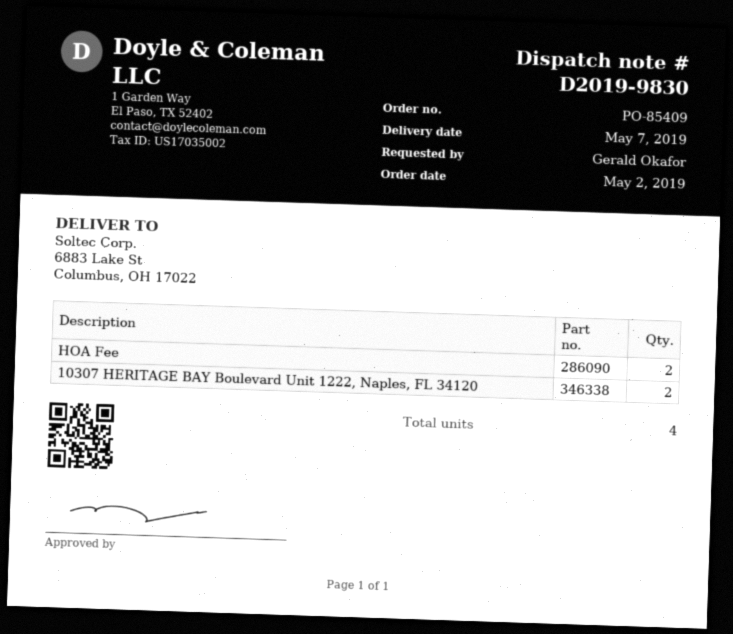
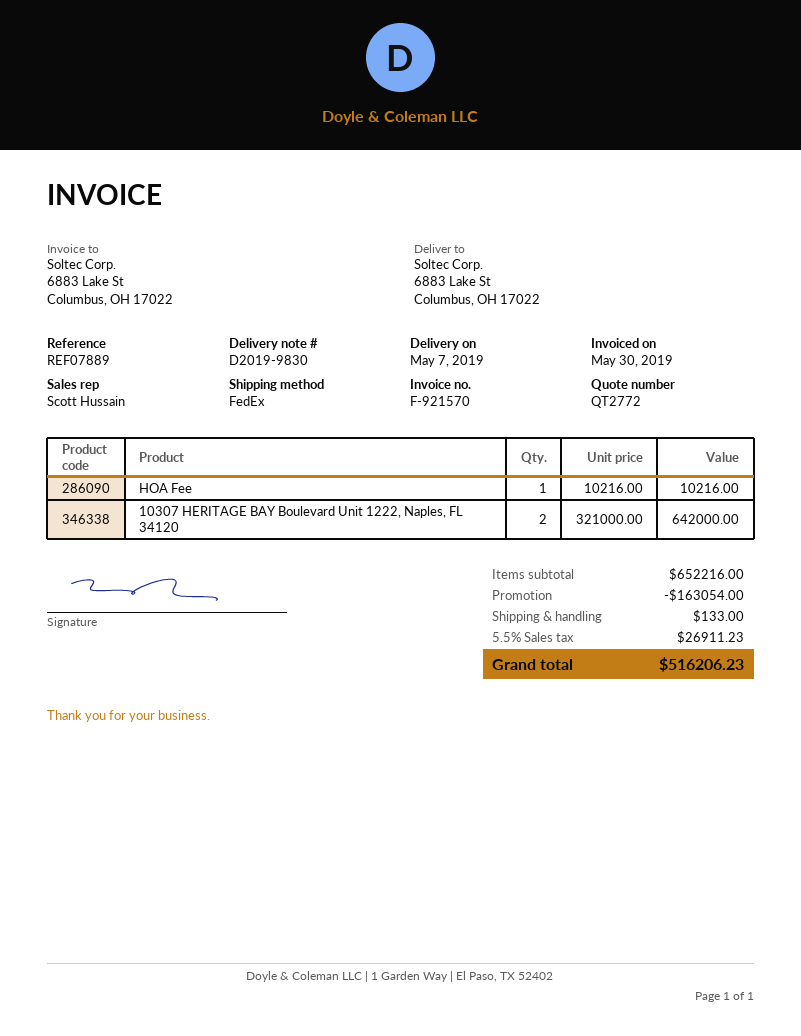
HOA Fee: 2 -> 1

